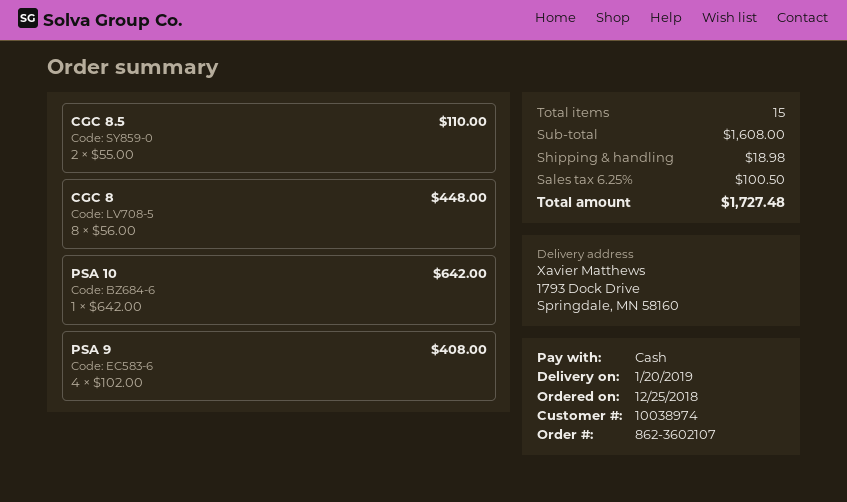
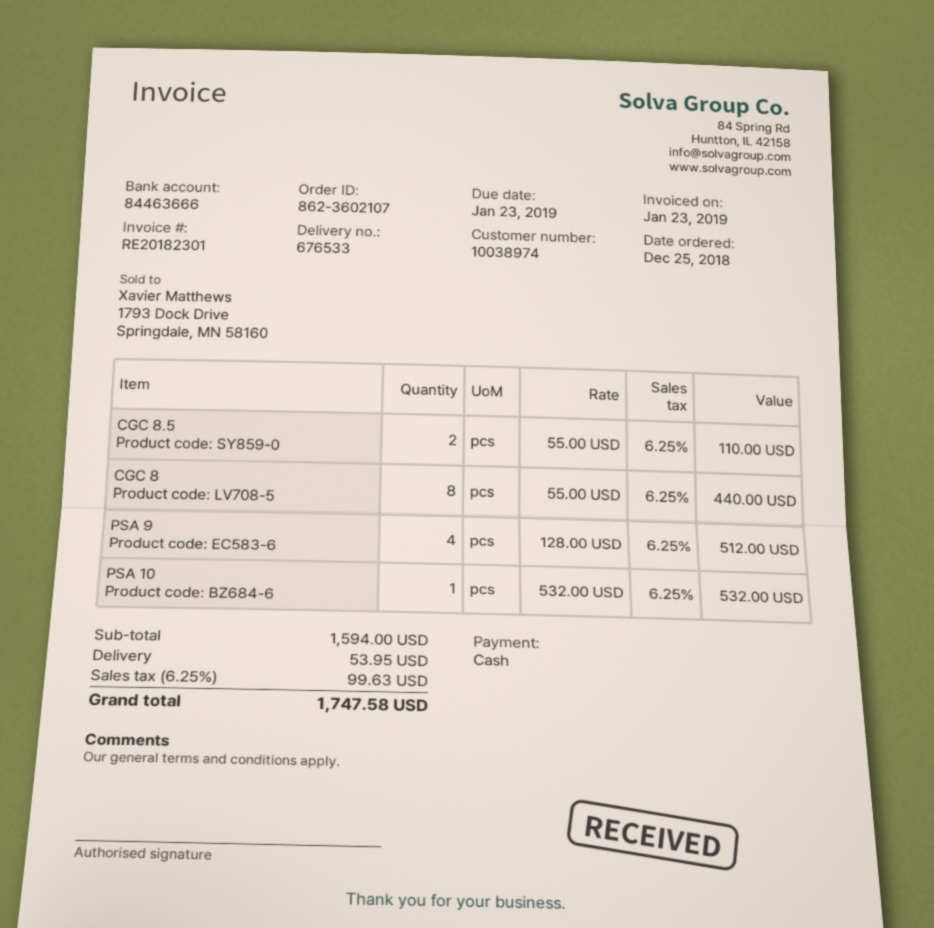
CGC 8: 8 x 56.00 = 448.00 -> 8 x 55.00 = 440.00
PSA 10: 1 x 642.00 = 642.00 -> 1 x 532.00 = 532.00
PSA 9: 4 x 102.00 = 408.00 -> 4 x 128.00 = 512.00
subtotal: 1608.00 -> 1594.00
shipping: 18.98 -> 53.95
tax: 6.25% = 100.50 -> 6.25% = 99.63
total: 1727.48 -> 1747.58

